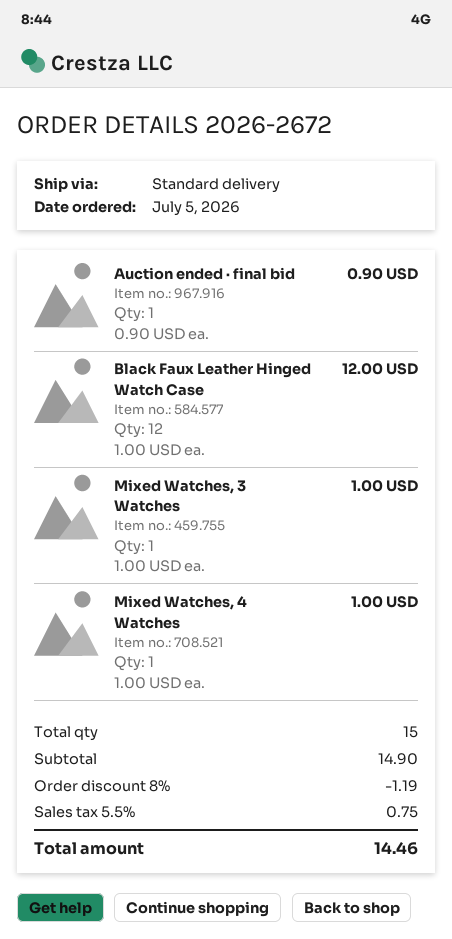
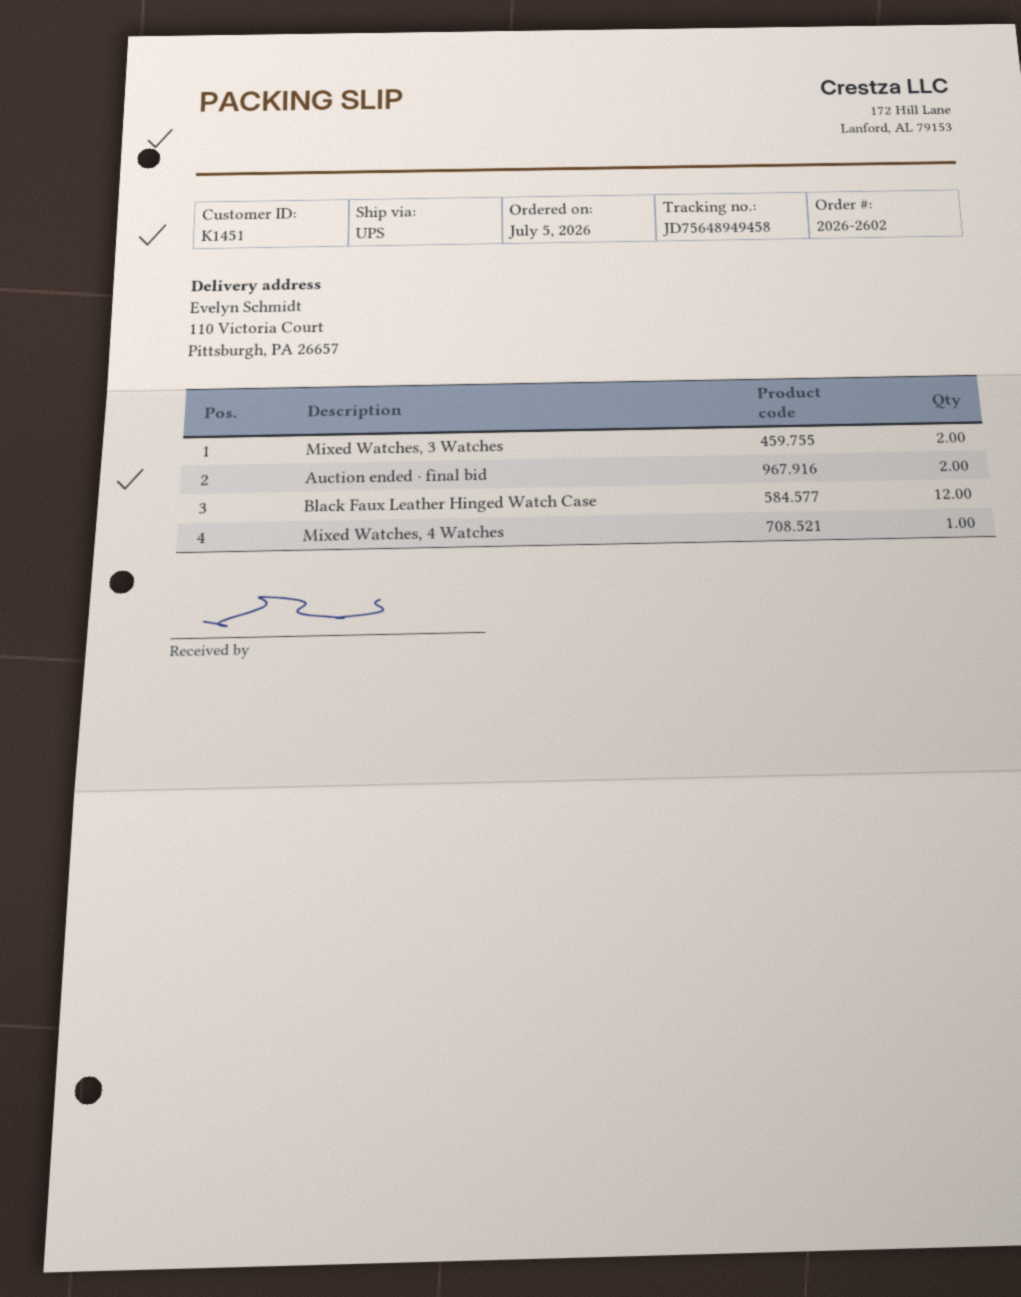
order number: 2026-2672 -> 2026-2602
shipping method: standard -> UPS
Auction ended · final bid: 1 -> 2
Mixed Watches, 3 Watches: 1 -> 2

